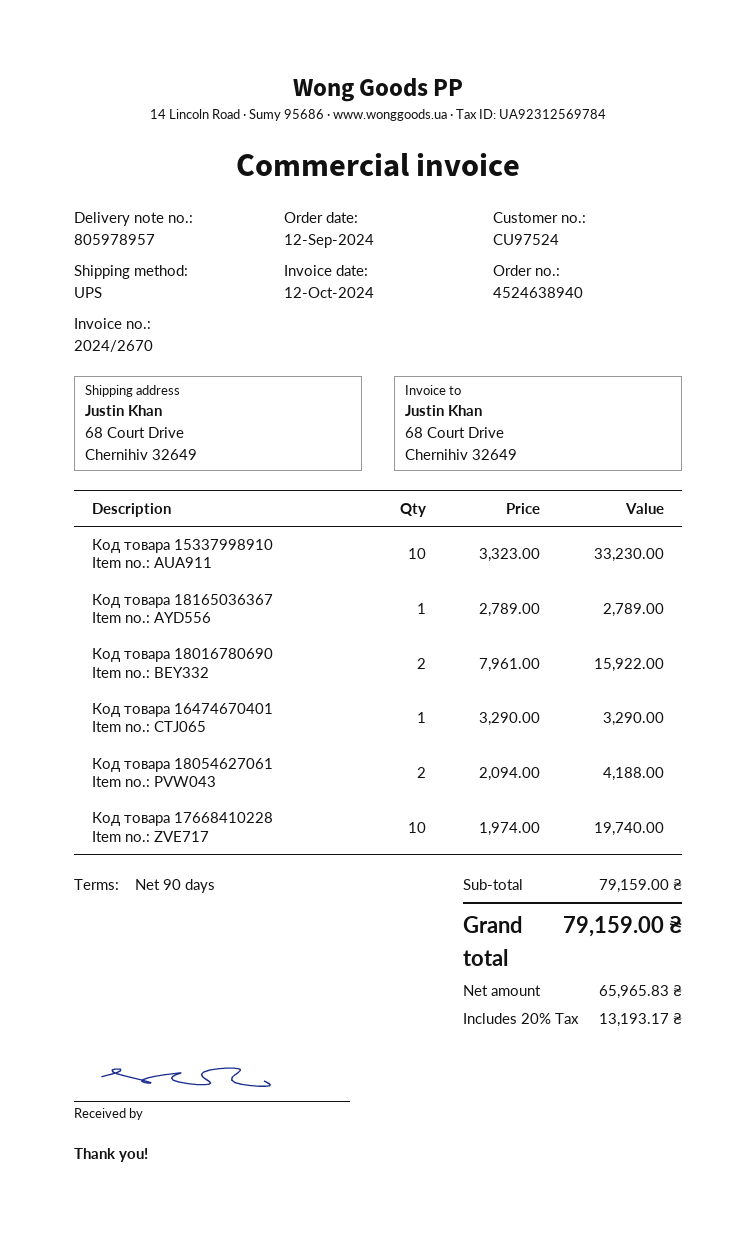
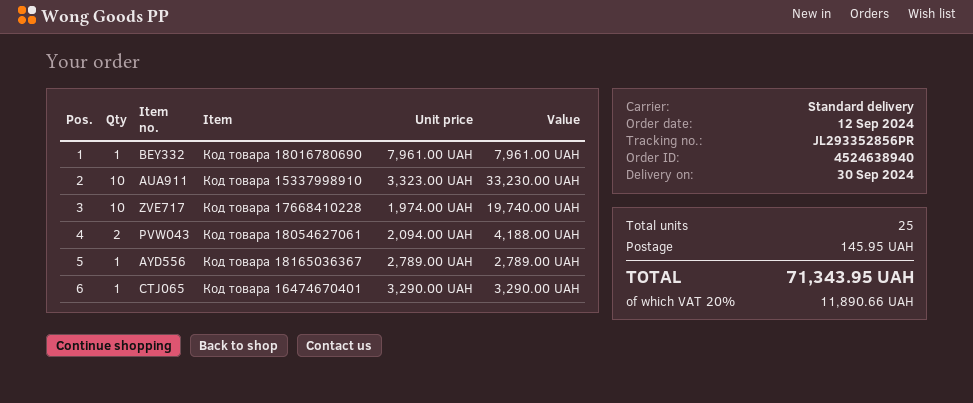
shipping method: UPS -> standard
Код товара 18016780690: 2 x 7961.00 = 15922.00 -> 1 x 7961.00 = 7961.00
shipping: none -> 145.95
tax: 20% = 13193.17 -> 20% = 11890.66
total: 79159.00 -> 71343.95

